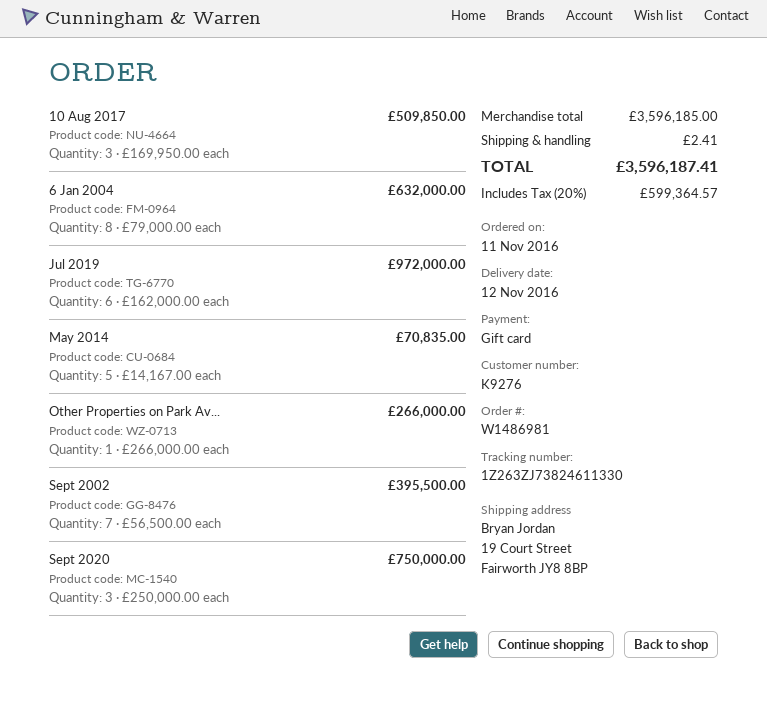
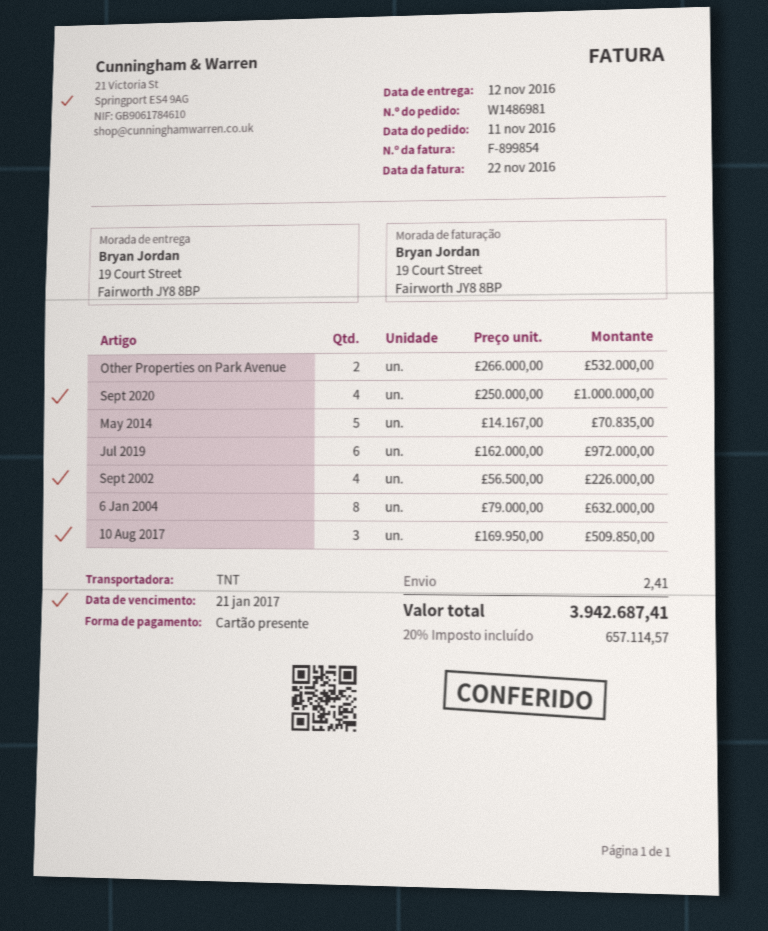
Other Properties on Park Av...: 1 x 266000.00 = 266000.00 -> 2 x 266000.00 = 532000.00
Sept 2002: 7 x 56500.00 = 395500.00 -> 4 x 56500.00 = 226000.00
Sept 2020: 3 x 250000.00 = 750000.00 -> 4 x 250000.00 = 1000000.00
tax: 20% = 599364.57 -> 20% = 657114.57
total: 3596187.41 -> 3942687.41

